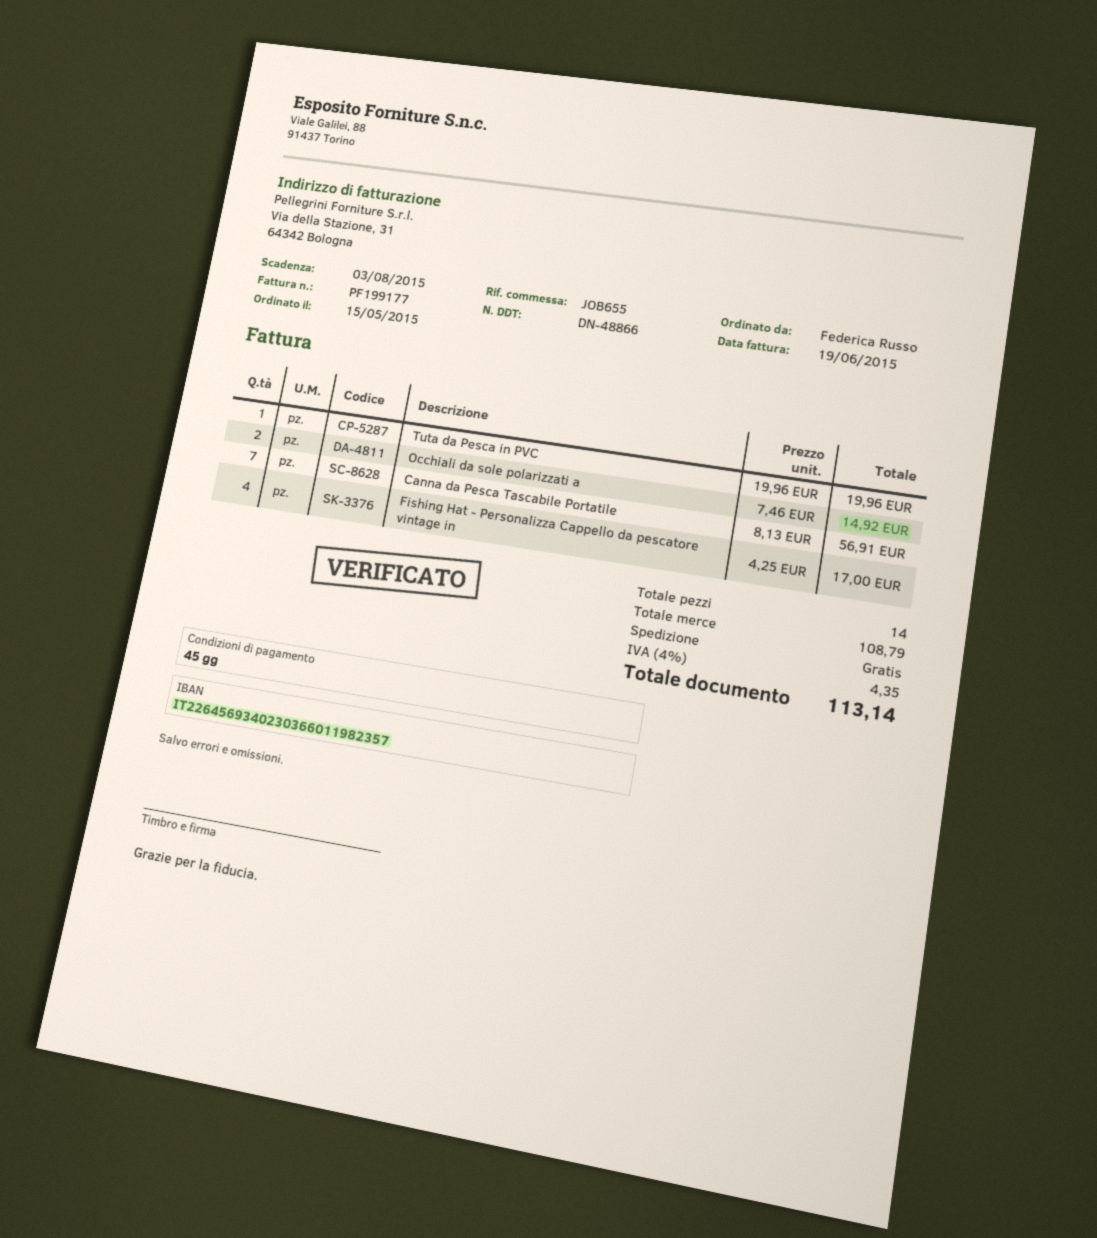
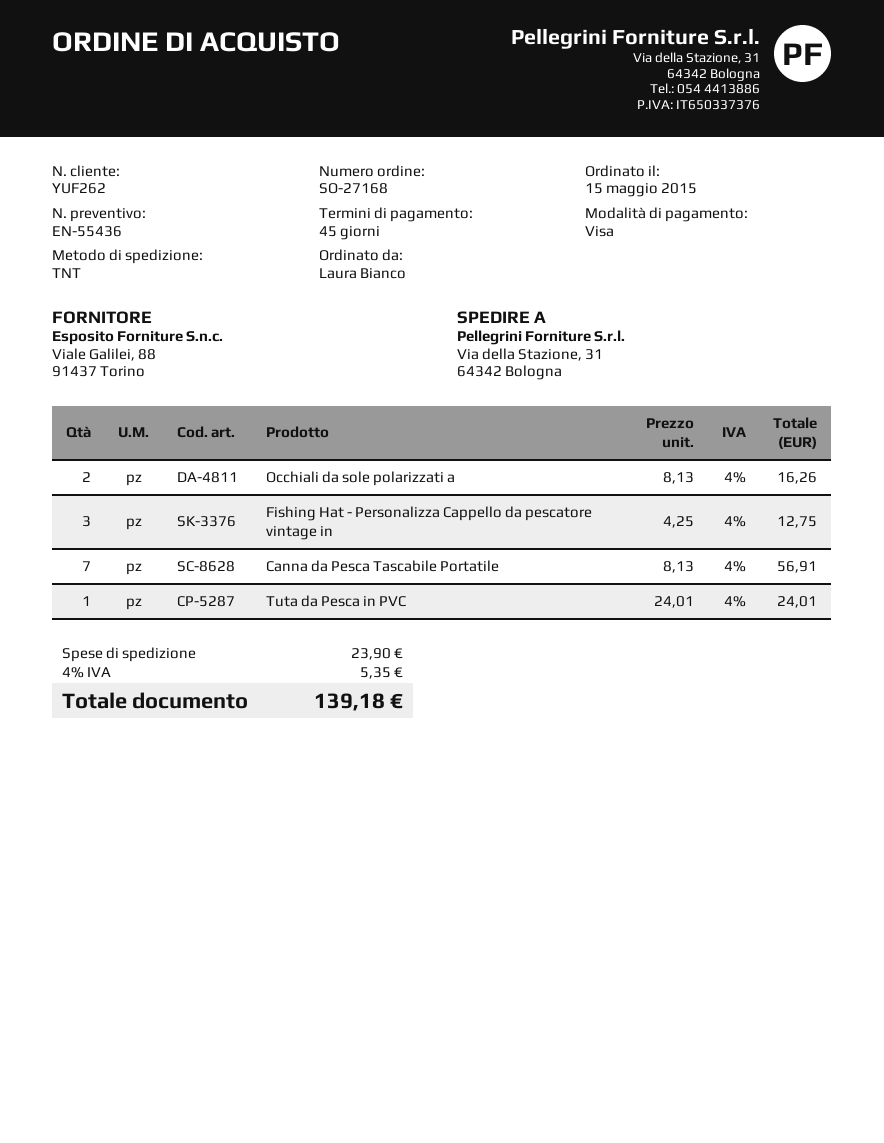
ordered by: Federica Russo -> Laura Bianco
Tuta da Pesca in PVC: 1 x 19.96 = 19.96 -> 1 x 24.01 = 24.01
Occhiali da sole polarizzati a: 2 x 7.46 = 14.92 -> 2 x 8.13 = 16.26
Fishing Hat - Personalizza Cappello da pescatore vintage in: 4 x 4.25 = 17.00 -> 3 x 4.25 = 12.75
shipping: 0.00 -> 23.90
tax: 4% = 4.35 -> 4% = 5.35
total: 113.14 -> 139.18

